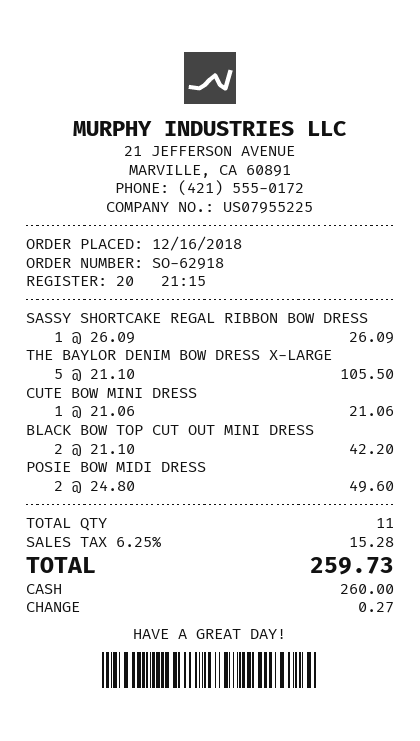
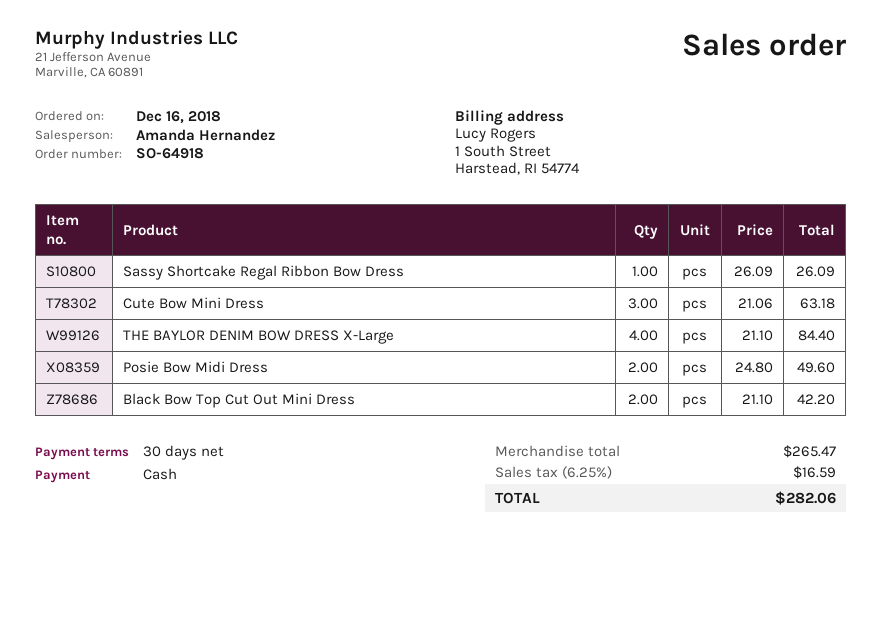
order number: SO-62918 -> SO-64918
THE BAYLOR DENIM BOW DRESS X-LARGE: 5 x 21.10 = 105.50 -> 4 x 21.10 = 84.40
CUTE BOW MINI DRESS: 1 x 21.06 = 21.06 -> 3 x 21.06 = 63.18
tax: 6.25% = 15.28 -> 6.25% = 16.59
total: 259.73 -> 282.06

